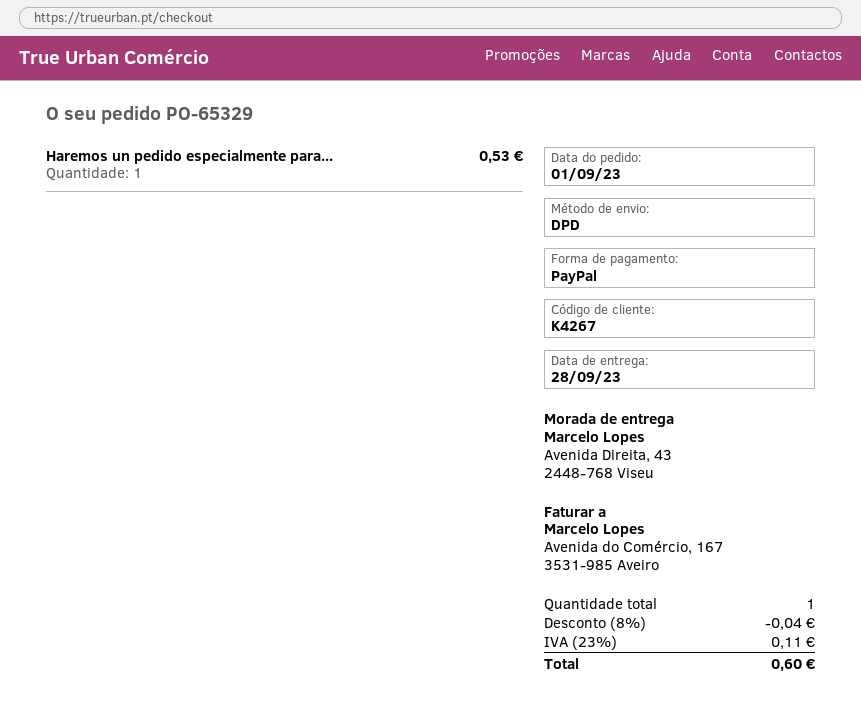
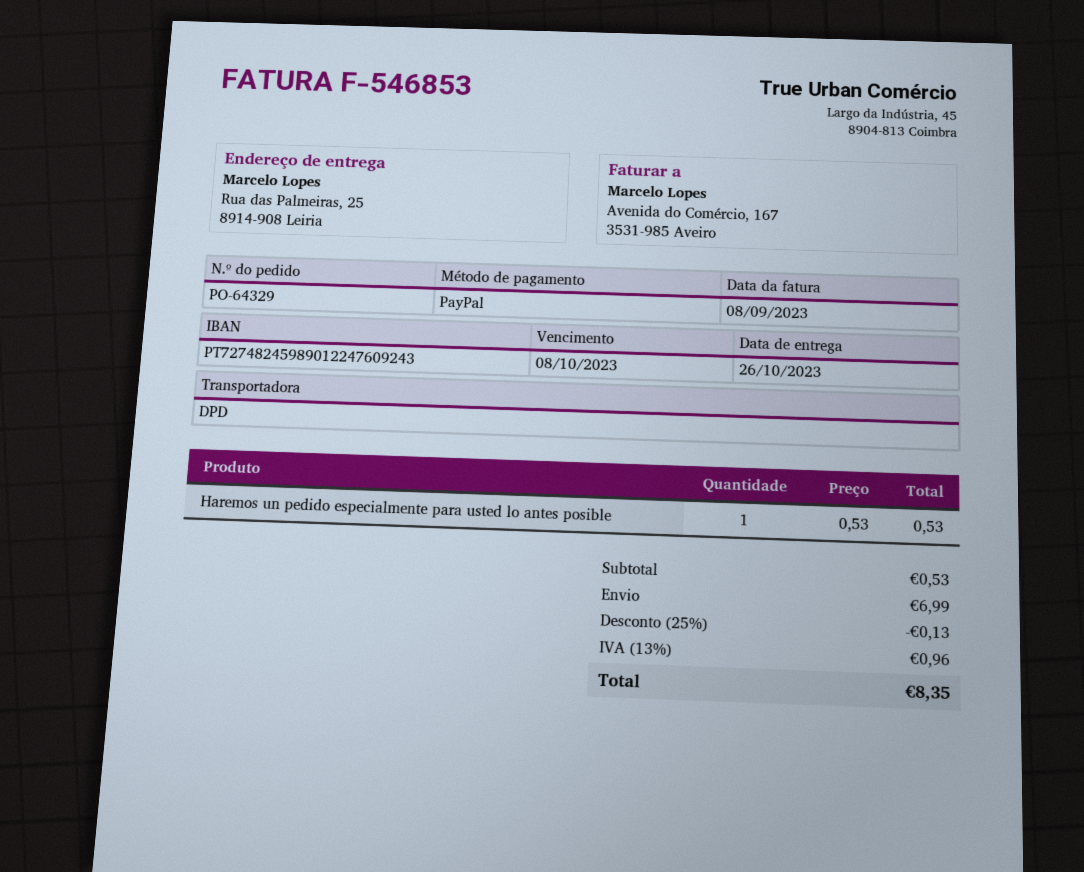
order number: PO-65329 -> PO-64329
delivery date: 2023-09-28 -> 2023-10-26
ship to: Avenida Direita, 43, 2448-768 Viseu -> Rua das Palmeiras, 25, 8914-908 Leiria
discount: 8% = 0.04 -> 25% = 0.13
shipping: none -> 6.99
tax: 23% = 0.11 -> 13% = 0.96
total: 0.60 -> 8.35

